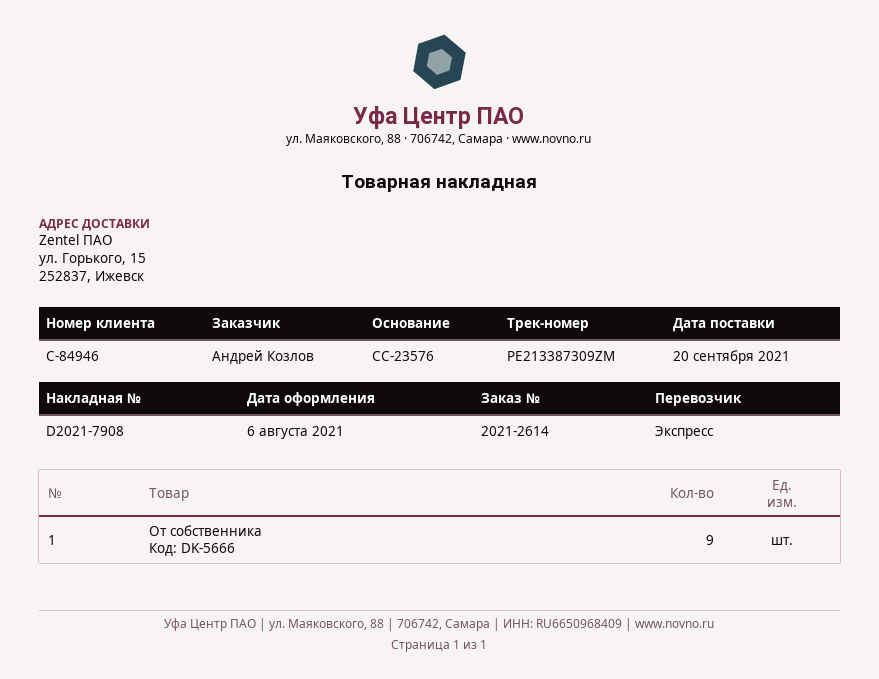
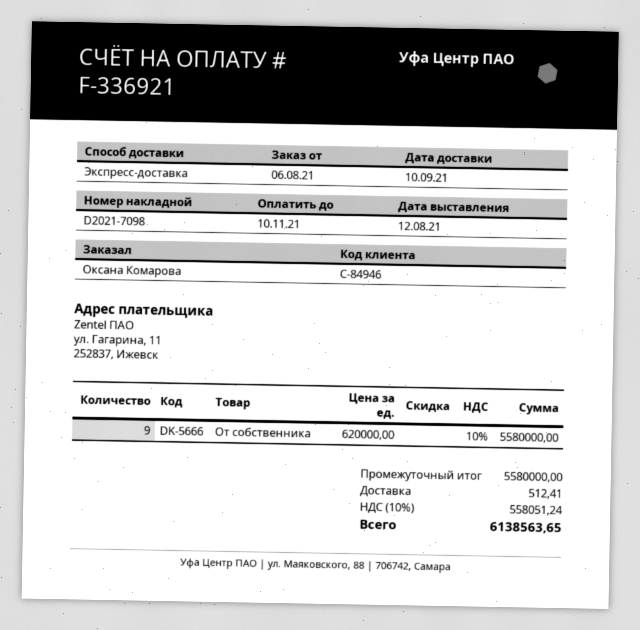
delivery note number: D2021-7908 -> D2021-7098
delivery date: 2021-09-20 -> 2021-09-10
ordered by: Андрей Козлов -> Оксана Комарова

